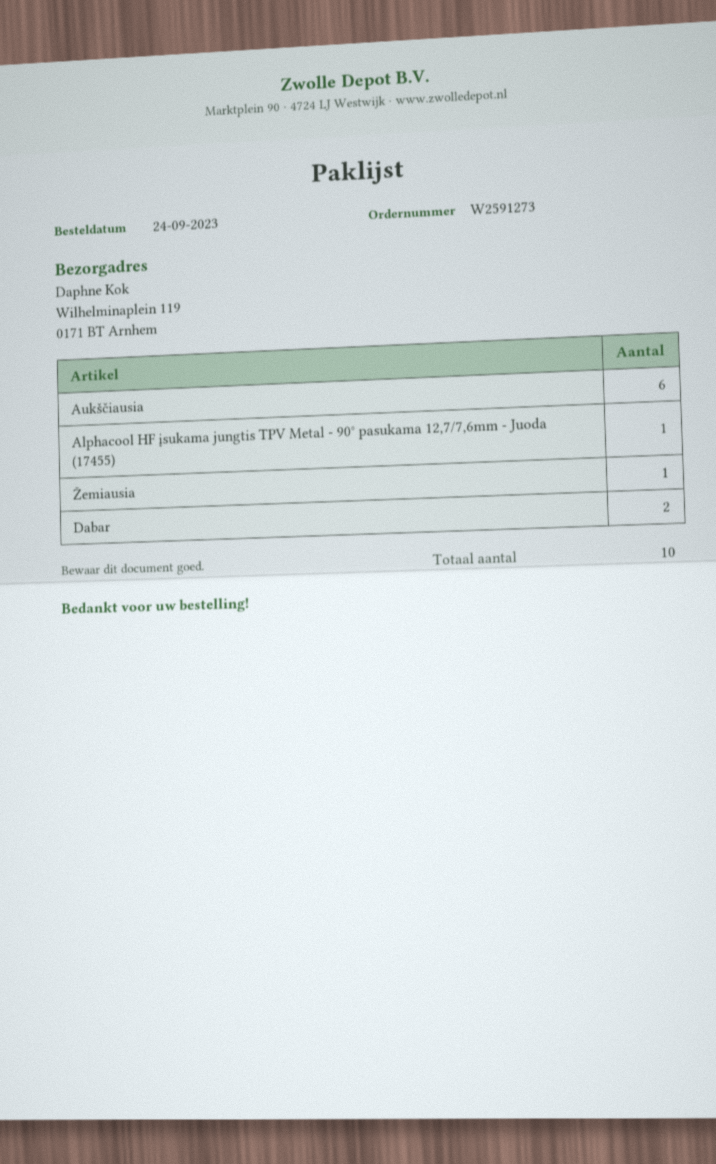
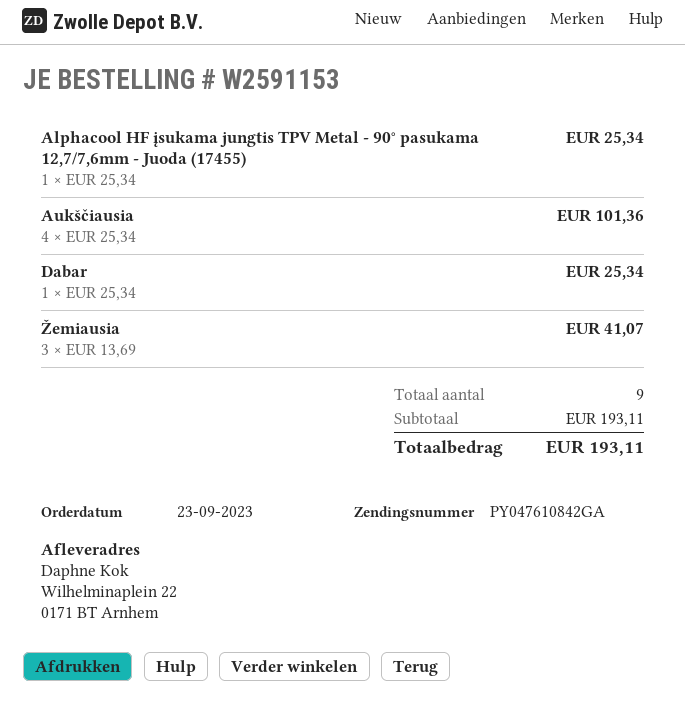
order number: W2591273 -> W2591153
order date: 2023-09-24 -> 2023-09-23
ship to: Wilhelminaplein 119, 0171 BT Arnhem -> Wilhelminaplein 22, 0171 BT Arnhem
Aukščiausia: 6 -> 4
Žemiausia: 1 -> 3
Dabar: 2 -> 1
total quantity: 10 -> 9

